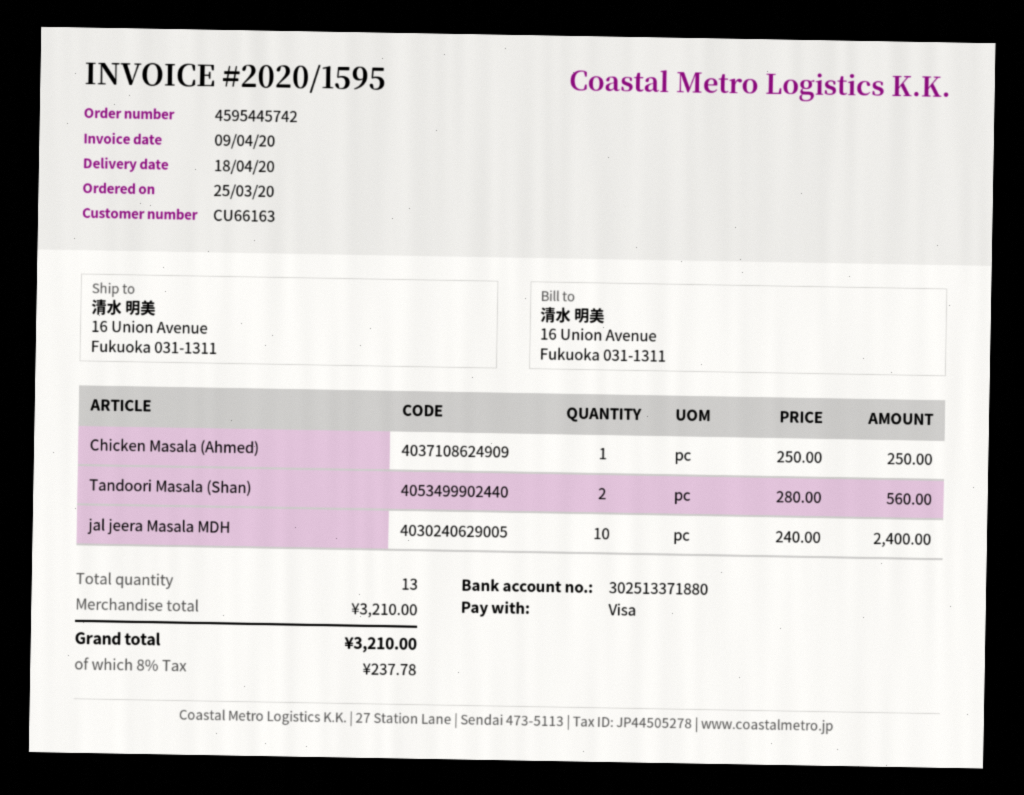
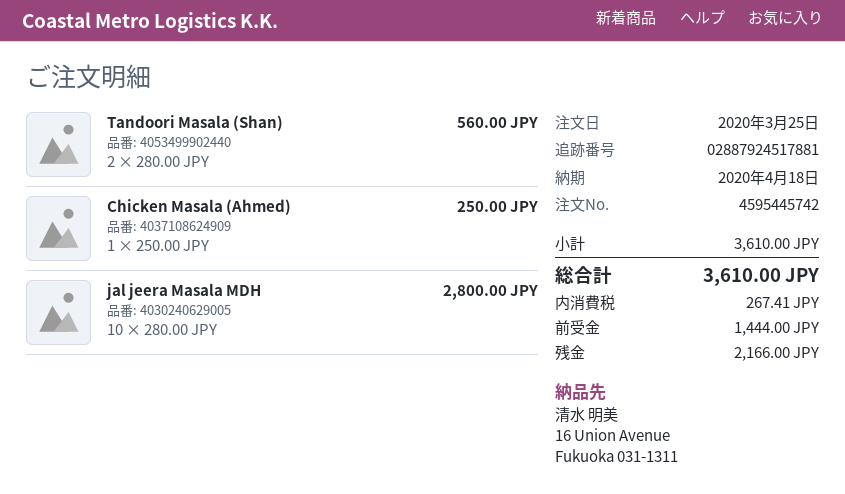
jal jeera Masala MDH: 10 x 240.00 = 2400.00 -> 10 x 280.00 = 2800.00
subtotal: 3210.00 -> 3610.00
tax: 237.78 -> 267.41
total: 3210.00 -> 3610.00

